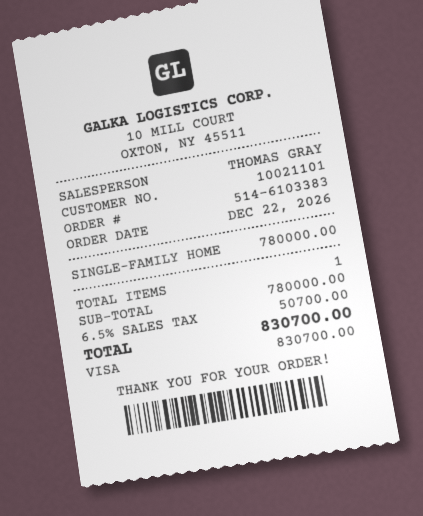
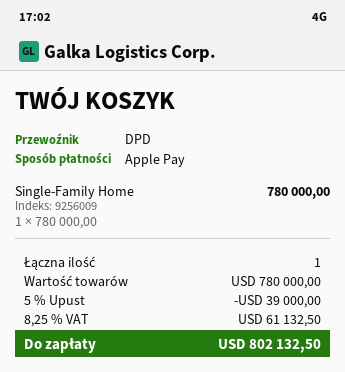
payment method: Visa -> Apple Pay
discount: none -> 5% = 39000.00
tax: 6.5% = 50700.00 -> 8.25% = 61132.50
total: 830700.00 -> 802132.50

